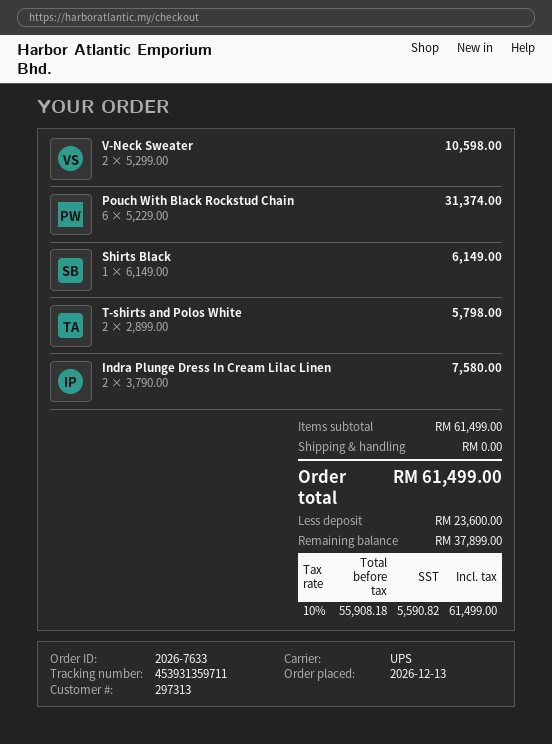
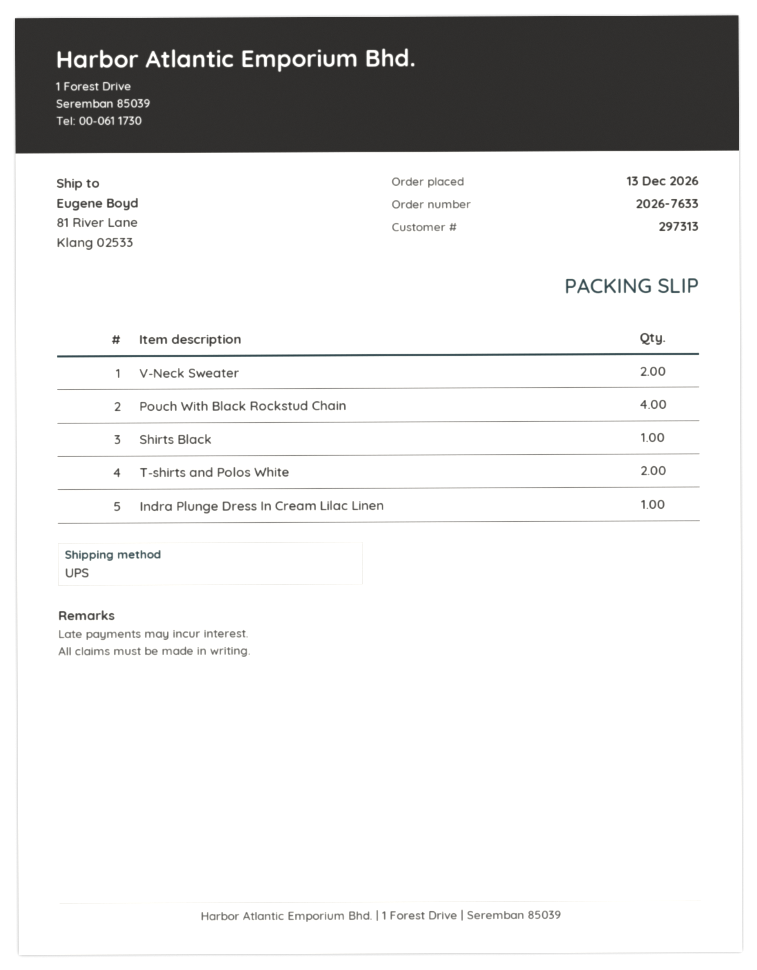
Pouch With Black Rockstud Chain: 6 -> 4
Indra Plunge Dress In Cream Lilac Linen: 2 -> 1

